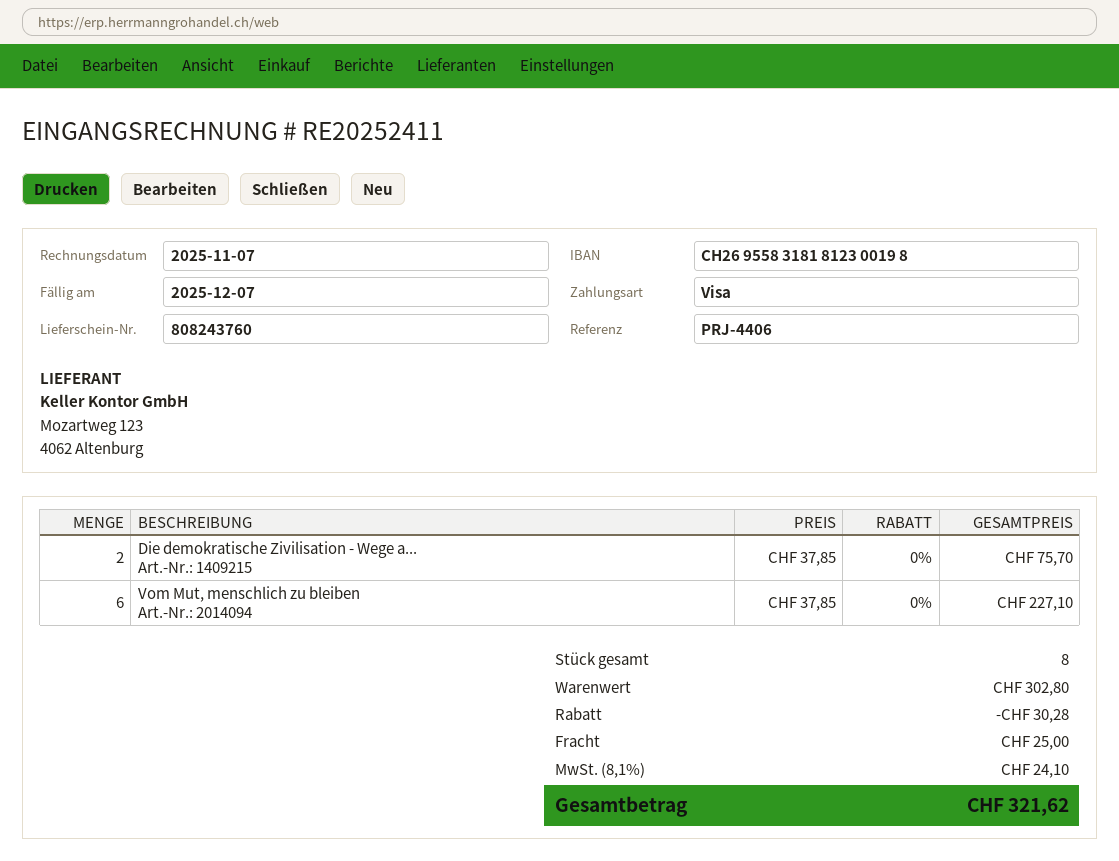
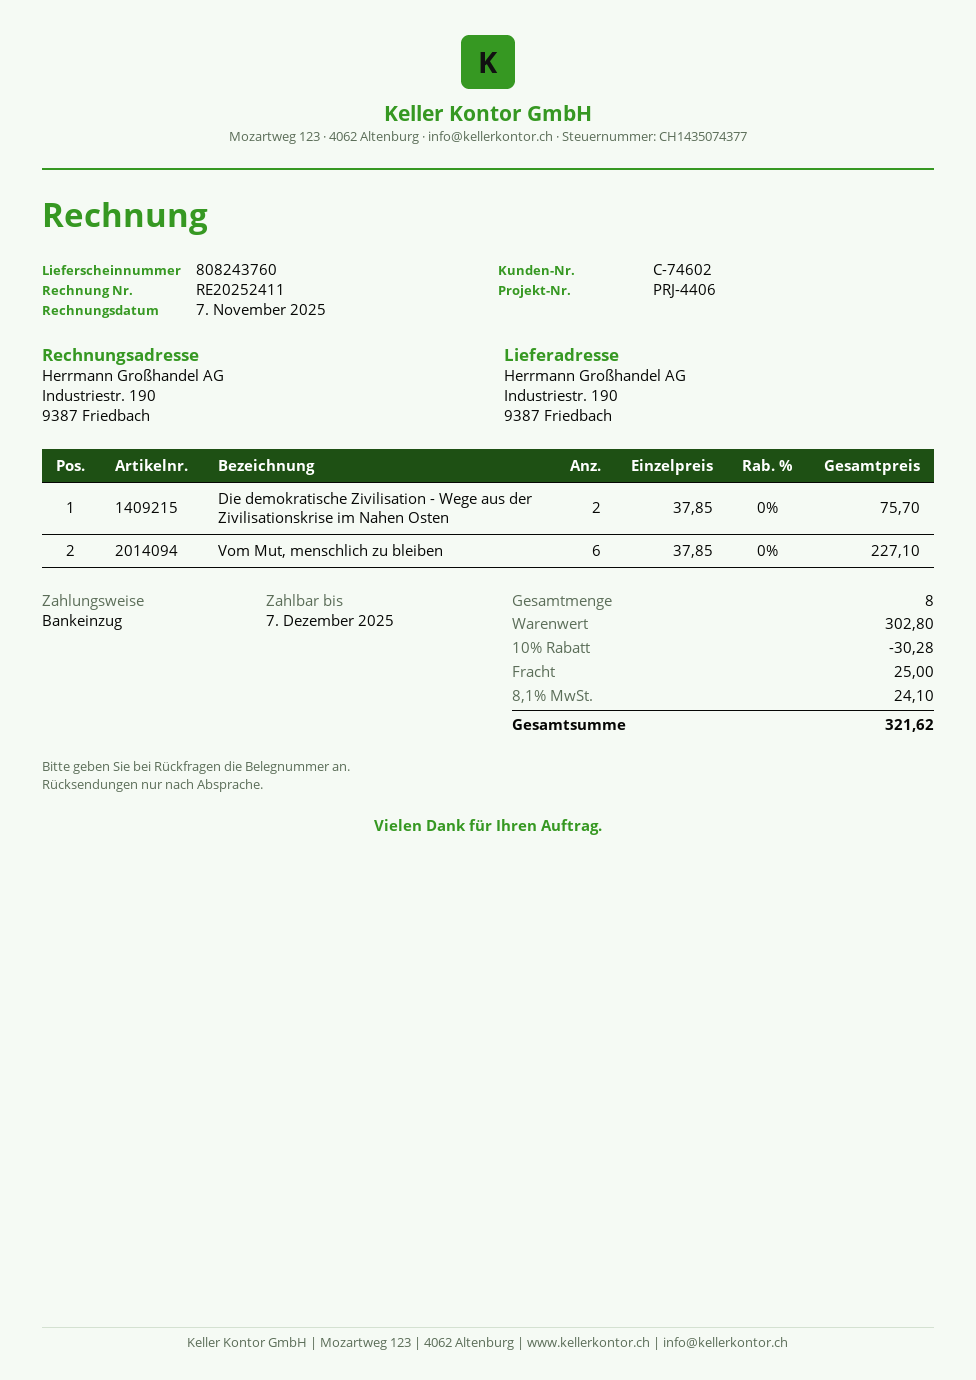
payment method: Visa -> direct debit

